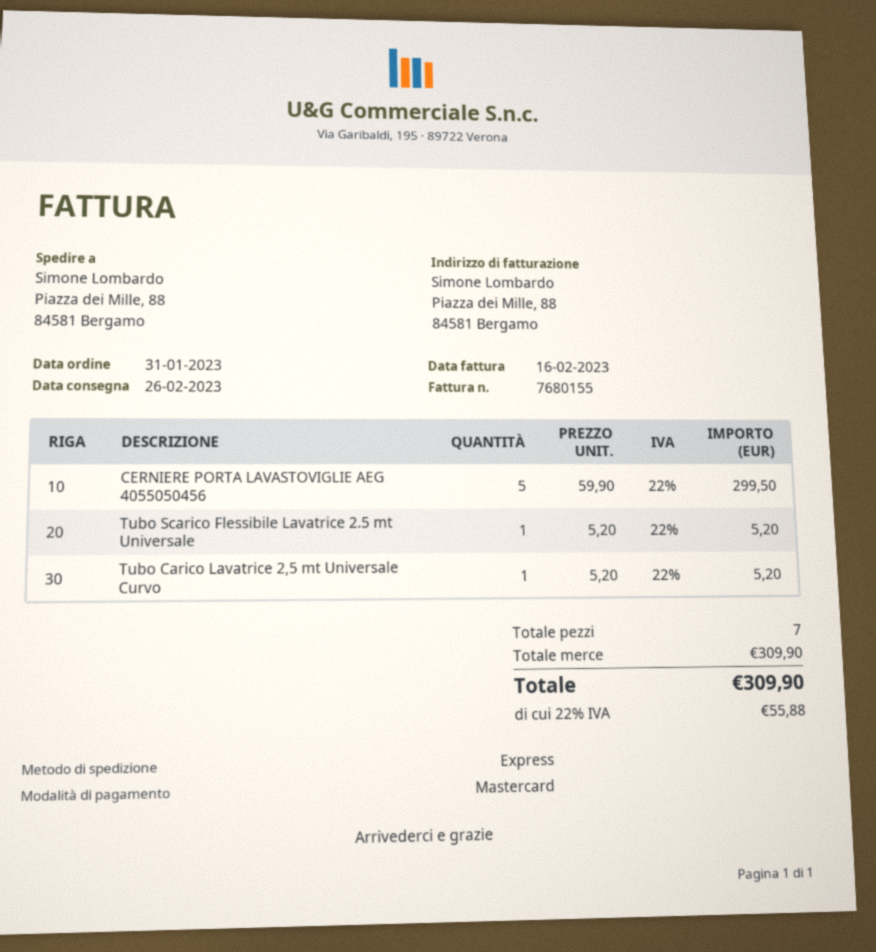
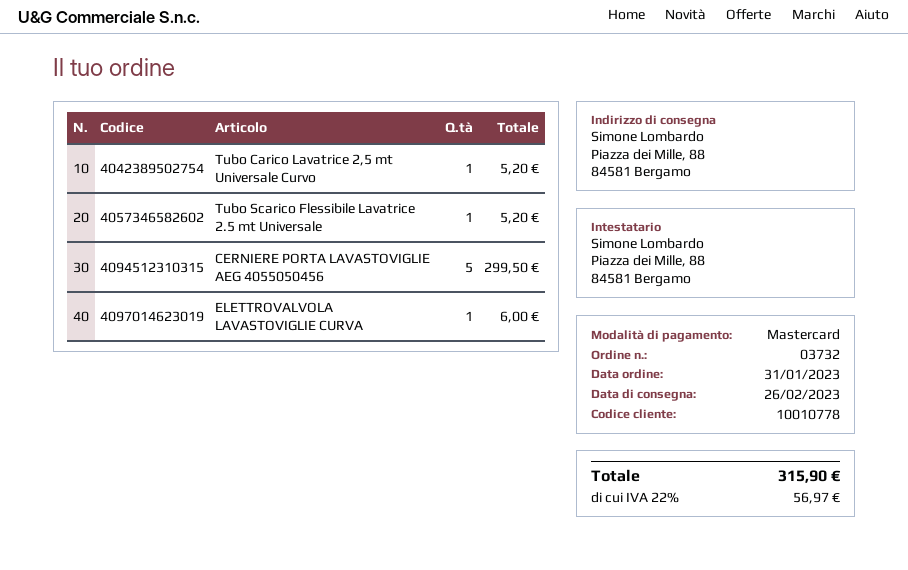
ELETTROVALVOLA LAVASTOVIGLIE CURVA: none -> 1 for 6.00
tax: 22% = 55.88 -> 22% = 56.97
total: 309.90 -> 315.90

